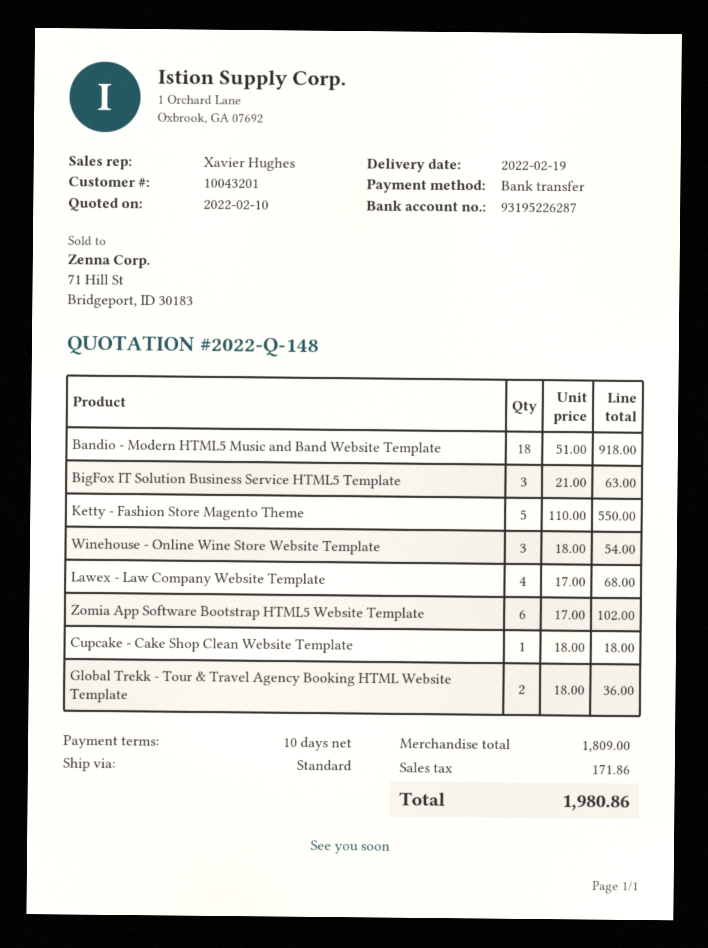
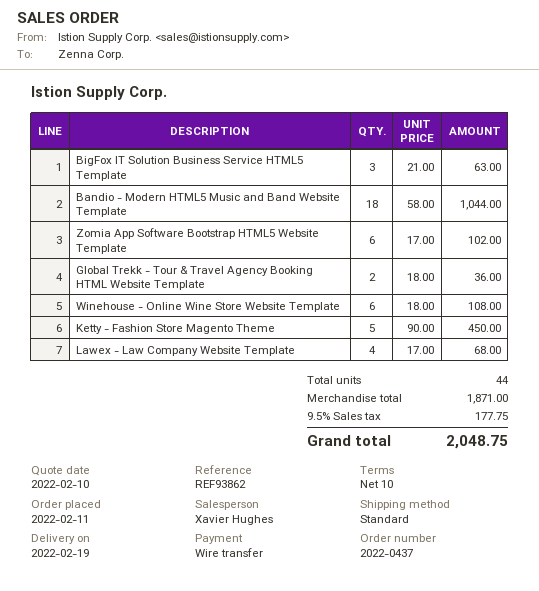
Bandio - Modern HTML5 Music and Band Website Template: 18 x 51.00 = 918.00 -> 18 x 58.00 = 1044.00
Ketty - Fashion Store Magento Theme: 5 x 110.00 = 550.00 -> 5 x 90.00 = 450.00
Winehouse - Online Wine Store Website Template: 3 x 18.00 = 54.00 -> 6 x 18.00 = 108.00
Cupcake - Cake Shop Clean Website Template: 1 x 18.00 = 18.00 -> none
subtotal: 1809.00 -> 1871.00
tax: 171.86 -> 177.75
total: 1980.86 -> 2048.75

